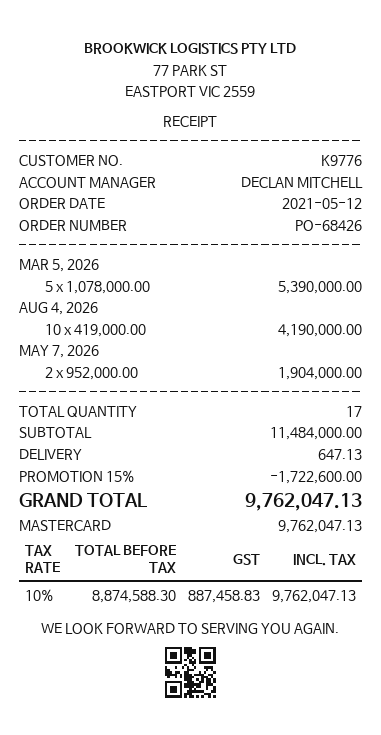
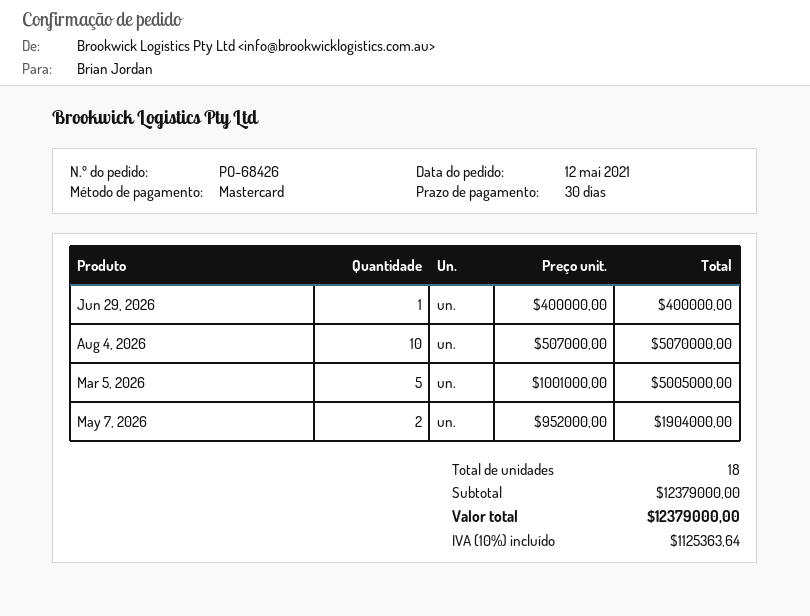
MAR 5, 2026: 5 x 1078000.00 = 5390000.00 -> 5 x 1001000.00 = 5005000.00
AUG 4, 2026: 10 x 419000.00 = 4190000.00 -> 10 x 507000.00 = 5070000.00
Jun 29, 2026: none -> 1 x 400000.00 = 400000.00
total quantity: 17 -> 18
subtotal: 11484000.00 -> 12379000.00
discount: 15% = 1722600.00 -> none
shipping: 647.13 -> none
tax: 10% = 887458.83 -> 10% = 1125363.64
total: 9762047.13 -> 12379000.00

